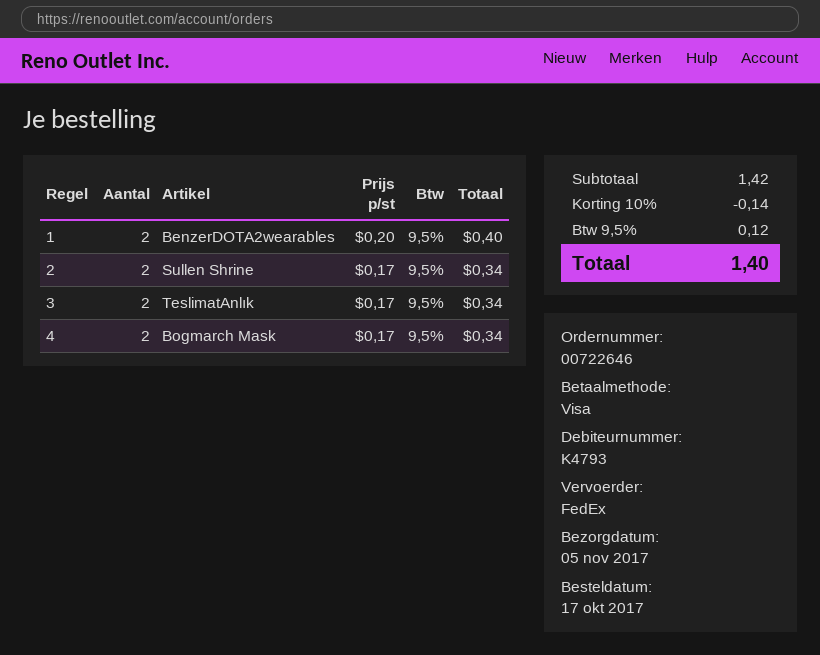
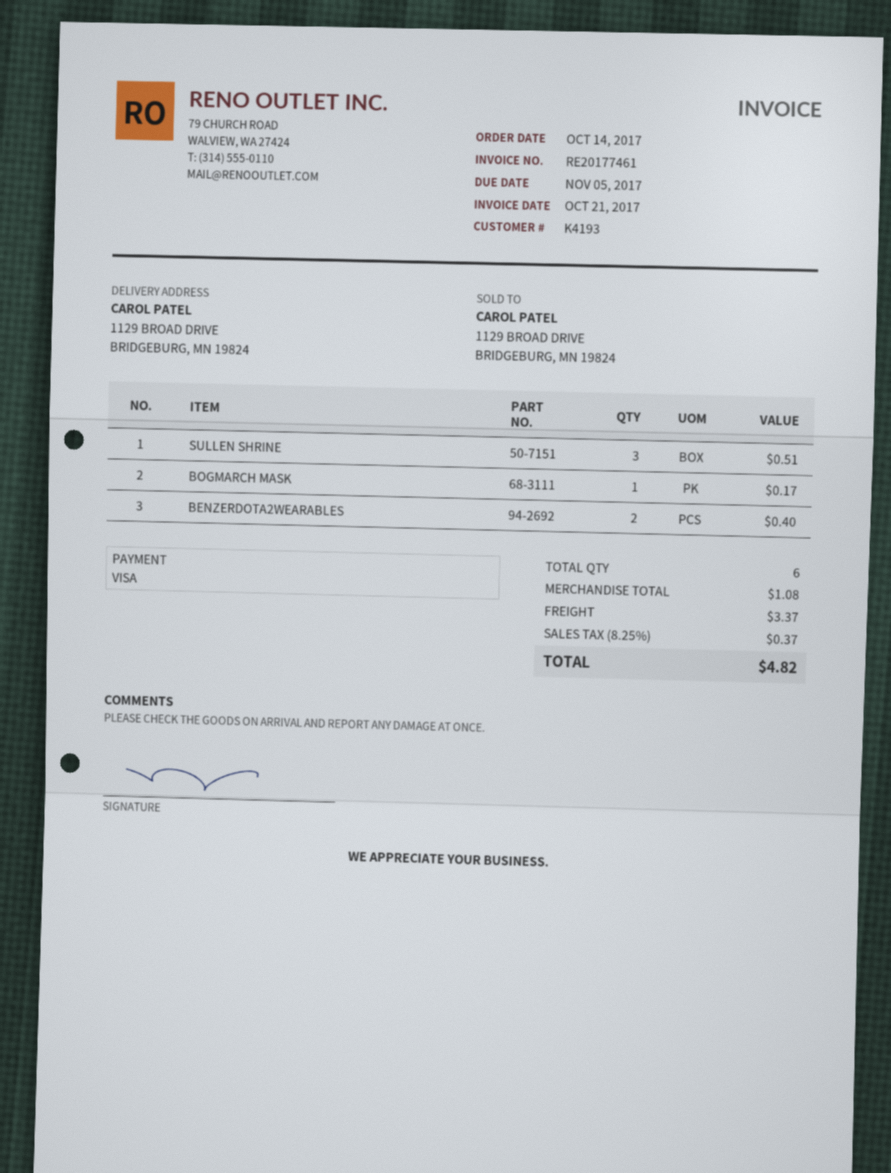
order date: 2017-10-17 -> 2017-10-14
customer number: K4793 -> K4193
Sullen Shrine: 2 for 0.34 -> 3 for 0.51
TeslimatAnlık: 2 for 0.34 -> none
Bogmarch Mask: 2 for 0.34 -> 1 for 0.17
subtotal: 1.42 -> 1.08
discount: 10% = 0.14 -> none
shipping: none -> 3.37
tax: 9.5% = 0.12 -> 8.25% = 0.37
total: 1.40 -> 4.82

